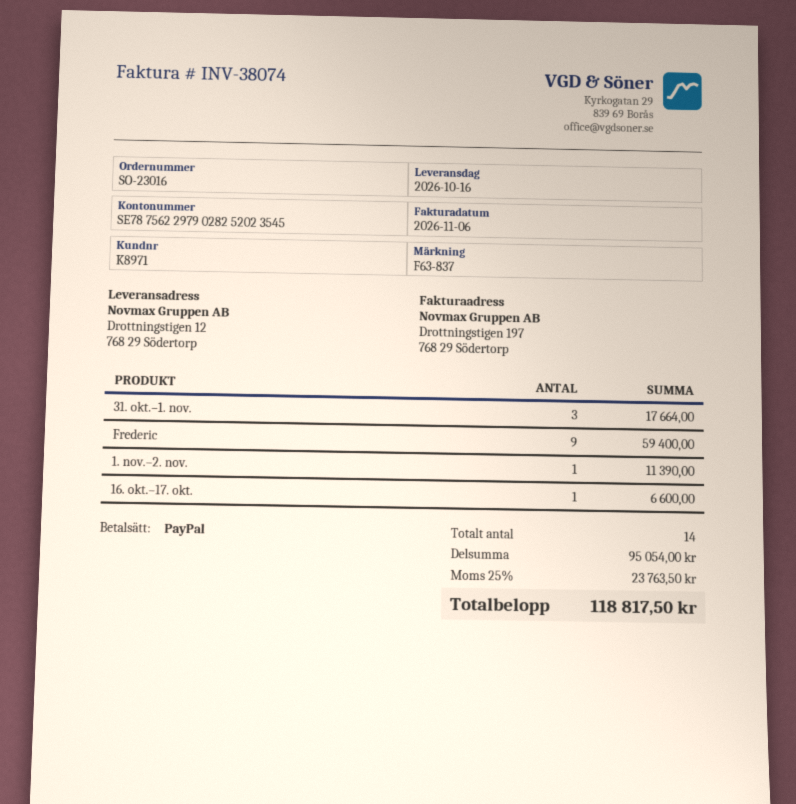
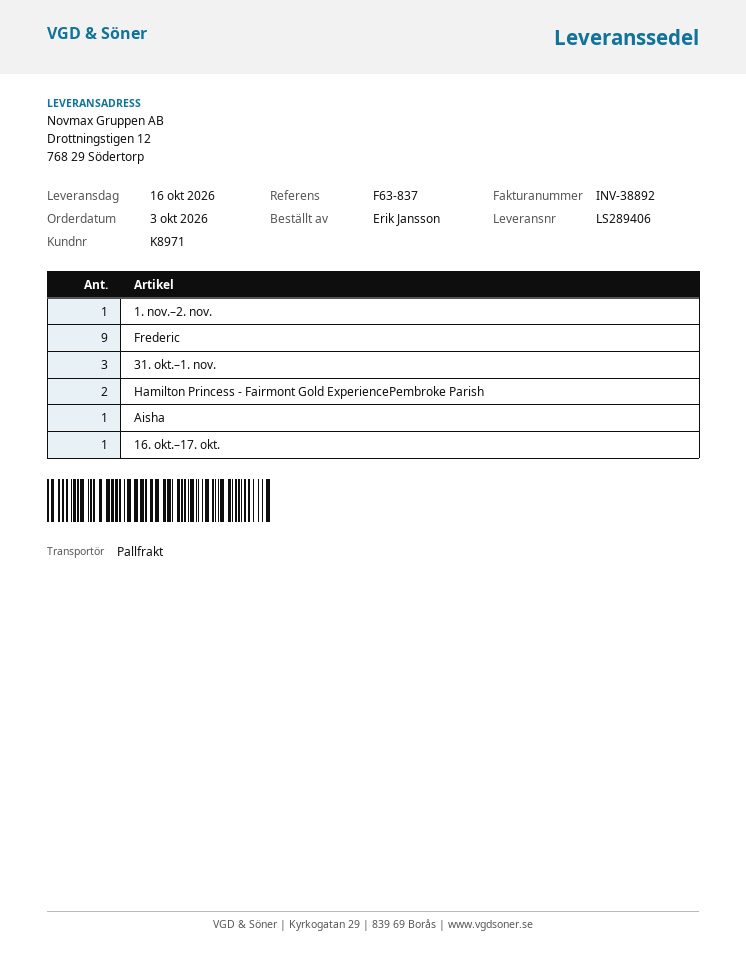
invoice number: INV-38074 -> INV-38892
Hamilton Princess - Fairmont Gold ExperiencePembroke Parish: none -> 2
Aisha: none -> 1

